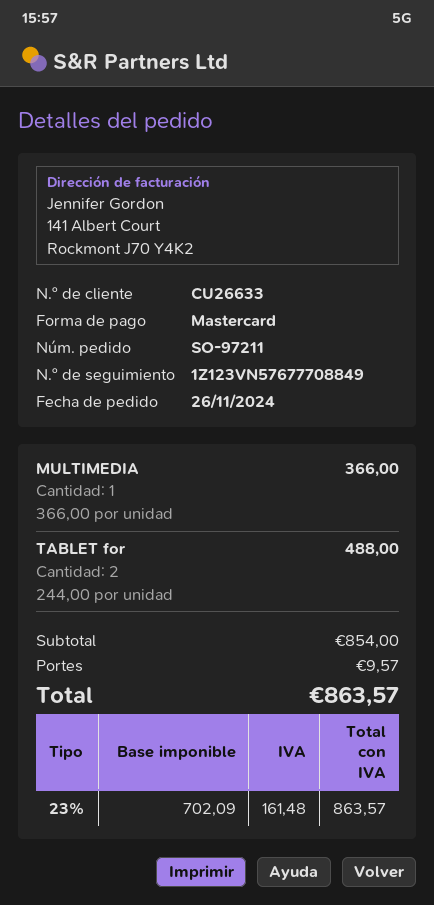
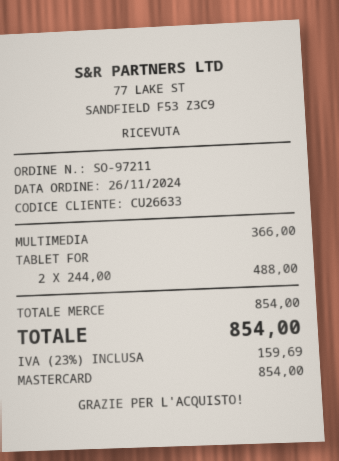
shipping: 9.57 -> none
tax: 23% = 161.48 -> 23% = 159.69
total: 863.57 -> 854.00

